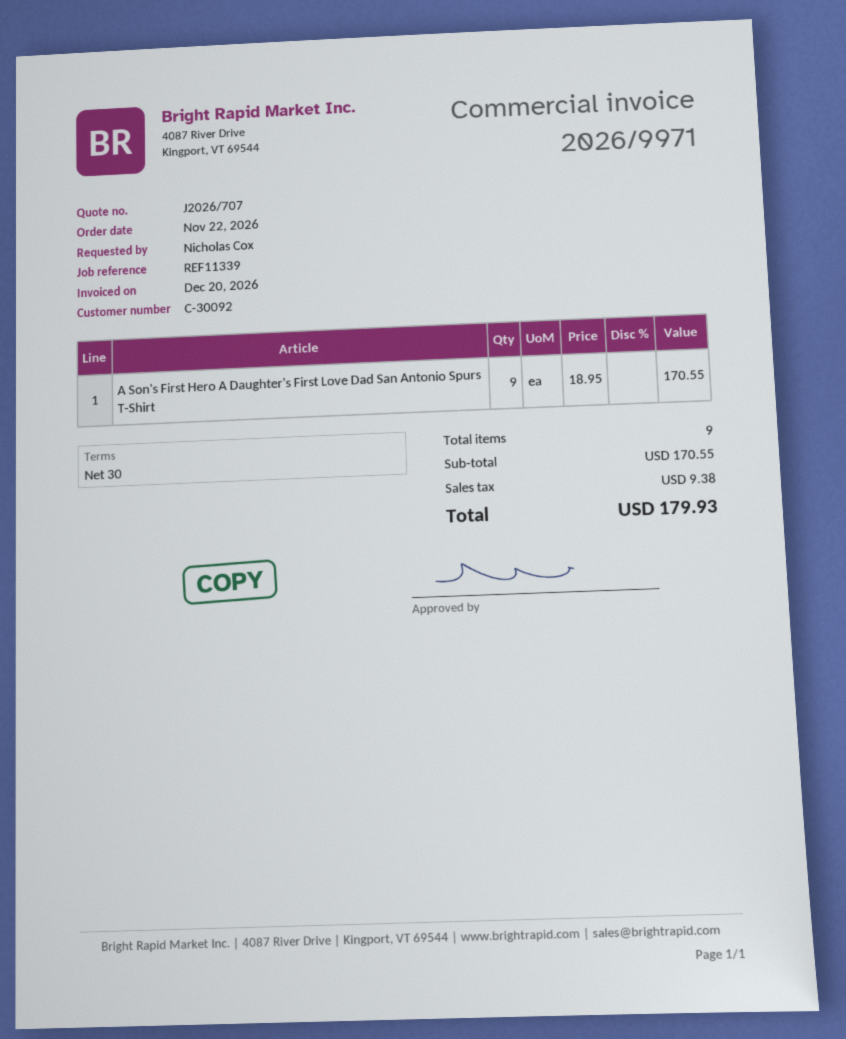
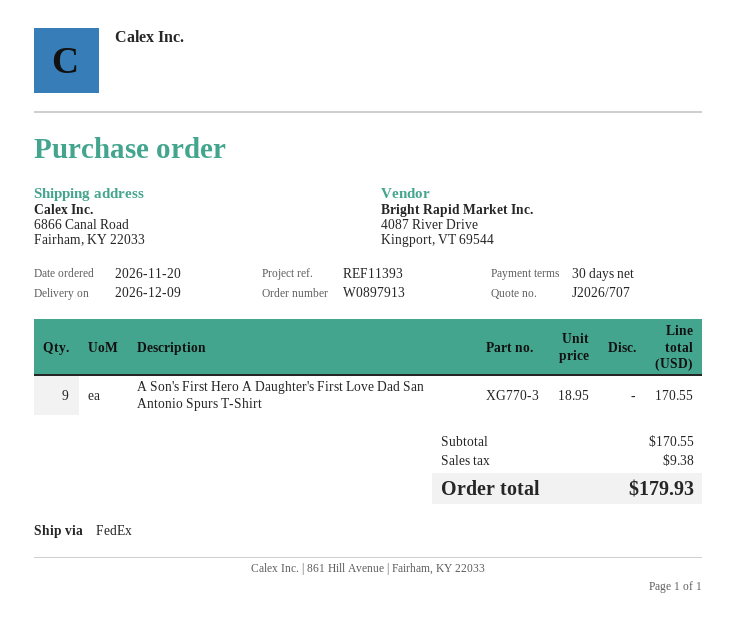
order date: 2026-11-22 -> 2026-11-20
reference: REF11339 -> REF11393

